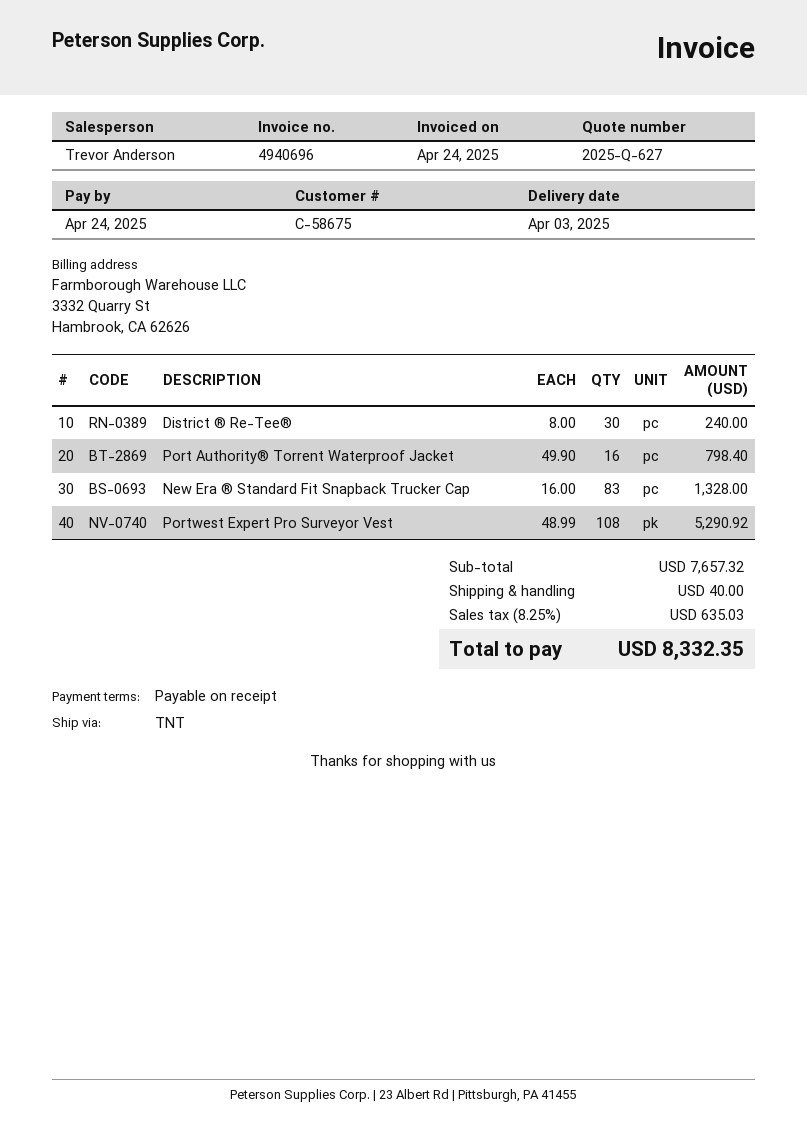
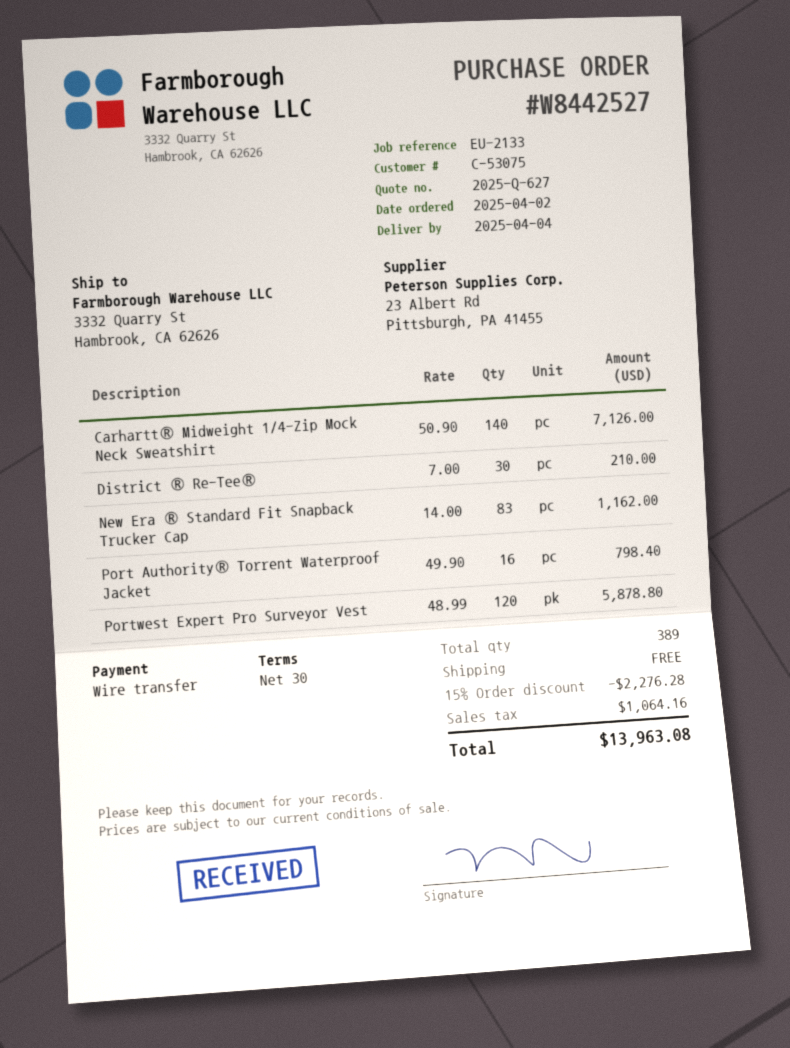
delivery date: 2025-04-03 -> 2025-04-04
payment terms: on receipt -> 30 days
customer number: C-58675 -> C-53075
District ® Re-Tee®: 30 x 8.00 = 240.00 -> 30 x 7.00 = 210.00
New Era ® Standard Fit Snapback Trucker Cap: 83 x 16.00 = 1328.00 -> 83 x 14.00 = 1162.00
Portwest Expert Pro Surveyor Vest: 108 x 48.99 = 5290.92 -> 120 x 48.99 = 5878.80
Carhartt® Midweight 1/4-Zip Mock Neck Sweatshirt: none -> 140 x 50.90 = 7126.00
discount: none -> 15% = 2276.28
shipping: 40.00 -> 0.00
tax: 635.03 -> 1064.16
total: 8332.35 -> 13963.08

